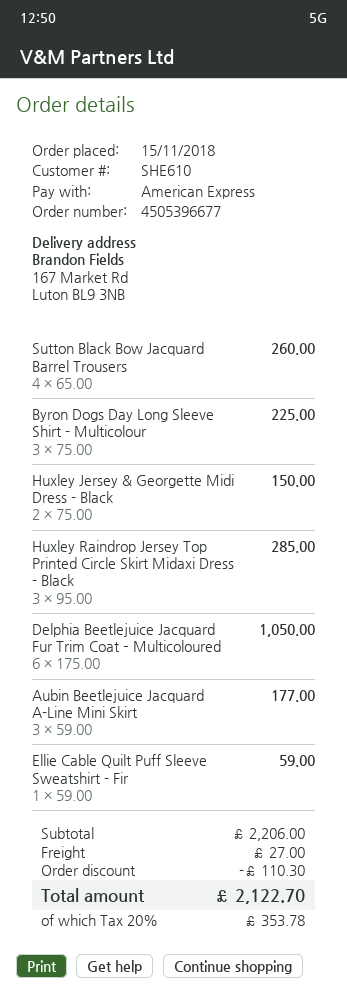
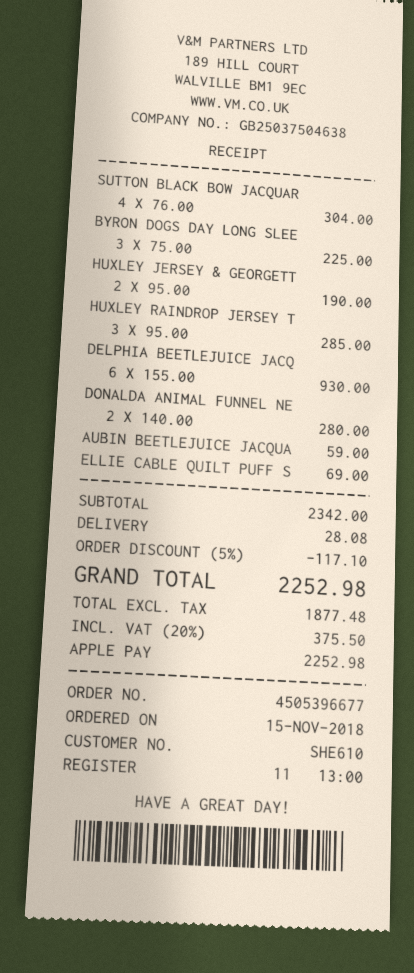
payment method: American Express -> Apple Pay
Sutton Black Bow Jacquard Barrel Trousers: 4 x 65.00 = 260.00 -> 4 x 76.00 = 304.00
Huxley Jersey & Georgette Midi Dress - Black: 2 x 75.00 = 150.00 -> 2 x 95.00 = 190.00
Delphia Beetlejuice Jacquard Fur Trim Coat – Multicoloured: 6 x 175.00 = 1050.00 -> 6 x 155.00 = 930.00
Aubin Beetlejuice Jacquard A-Line Mini Skirt: 3 x 59.00 = 177.00 -> 1 x 59.00 = 59.00
Ellie Cable Quilt Puff Sleeve Sweatshirt - Fir: 1 x 59.00 = 59.00 -> 1 x 69.00 = 69.00
DONALDA ANIMAL FUNNEL NE: none -> 2 x 140.00 = 280.00
subtotal: 2206.00 -> 2342.00
discount: 110.30 -> 117.10
shipping: 27.00 -> 28.08
tax: 20% = 353.78 -> 20% = 375.50
total: 2122.70 -> 2252.98

